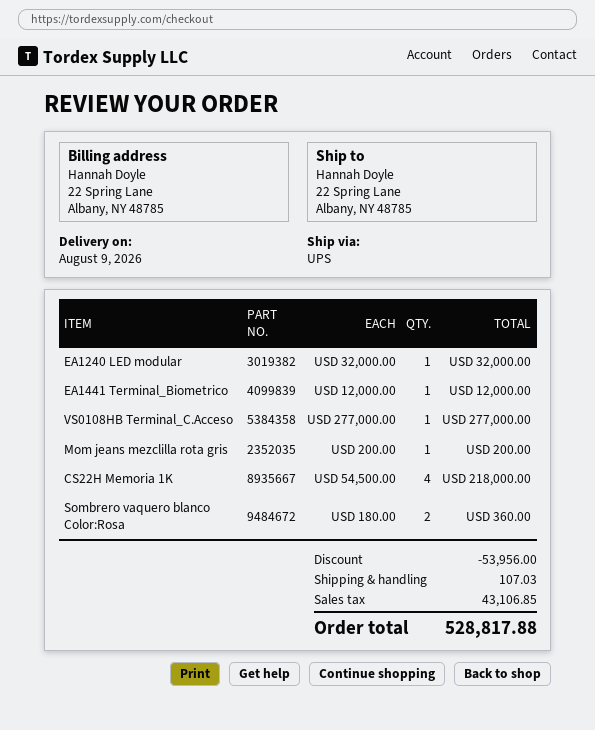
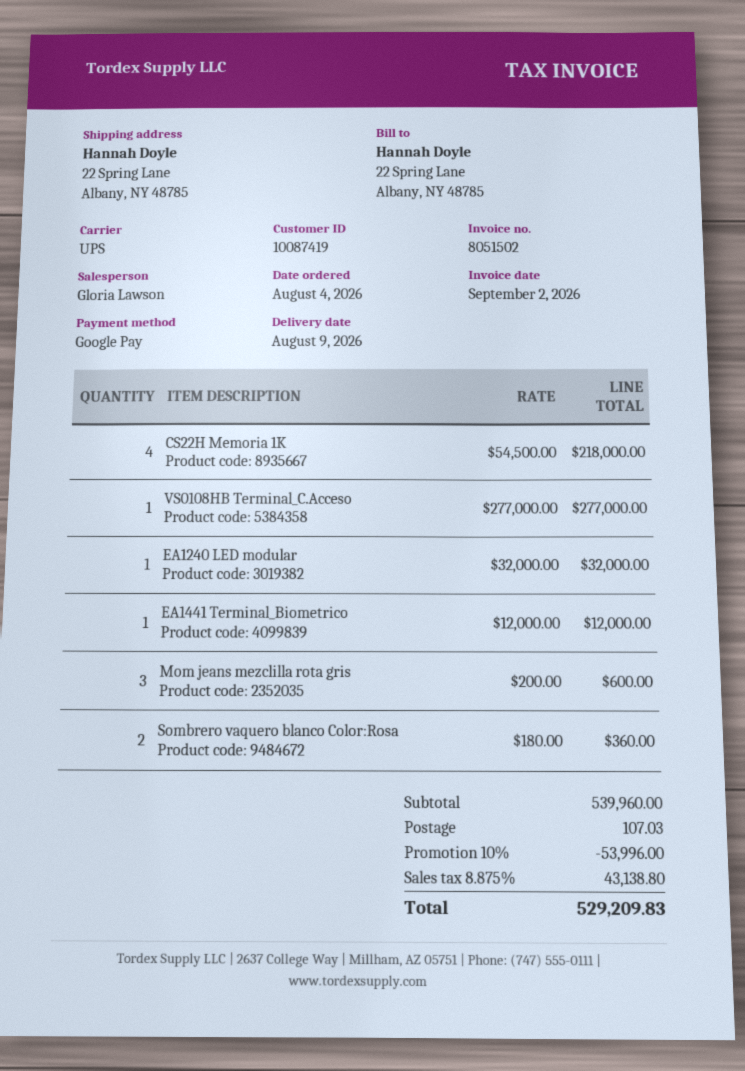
Mom jeans mezclilla rota gris: 1 x 200.00 = 200.00 -> 3 x 200.00 = 600.00
discount: 53956.00 -> 53996.00
tax: 43106.85 -> 43138.80
total: 528817.88 -> 529209.83

